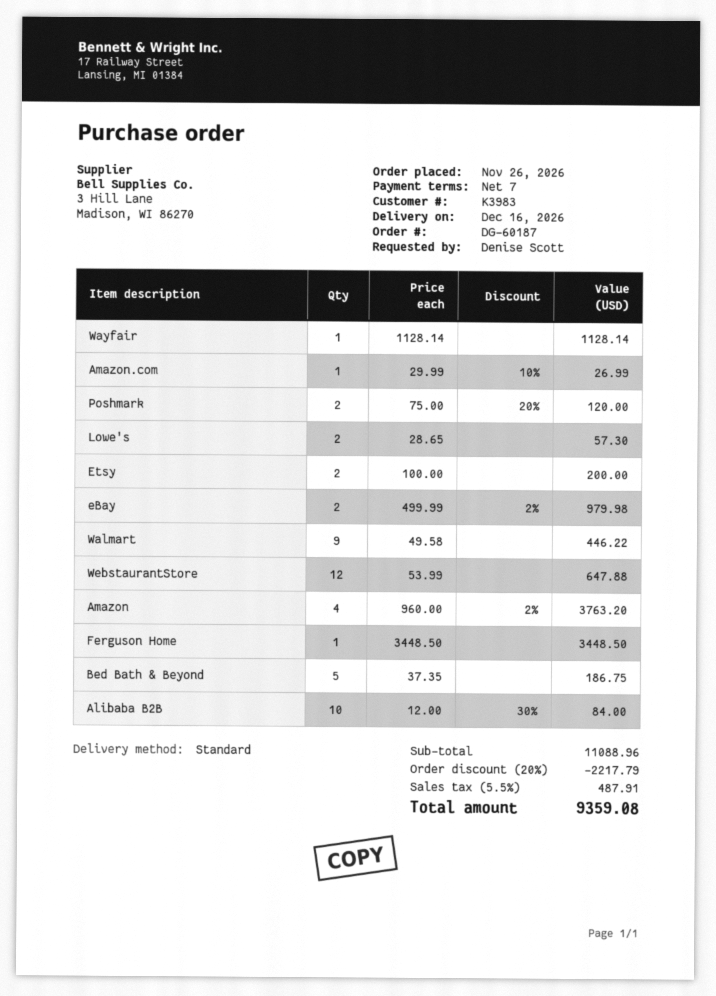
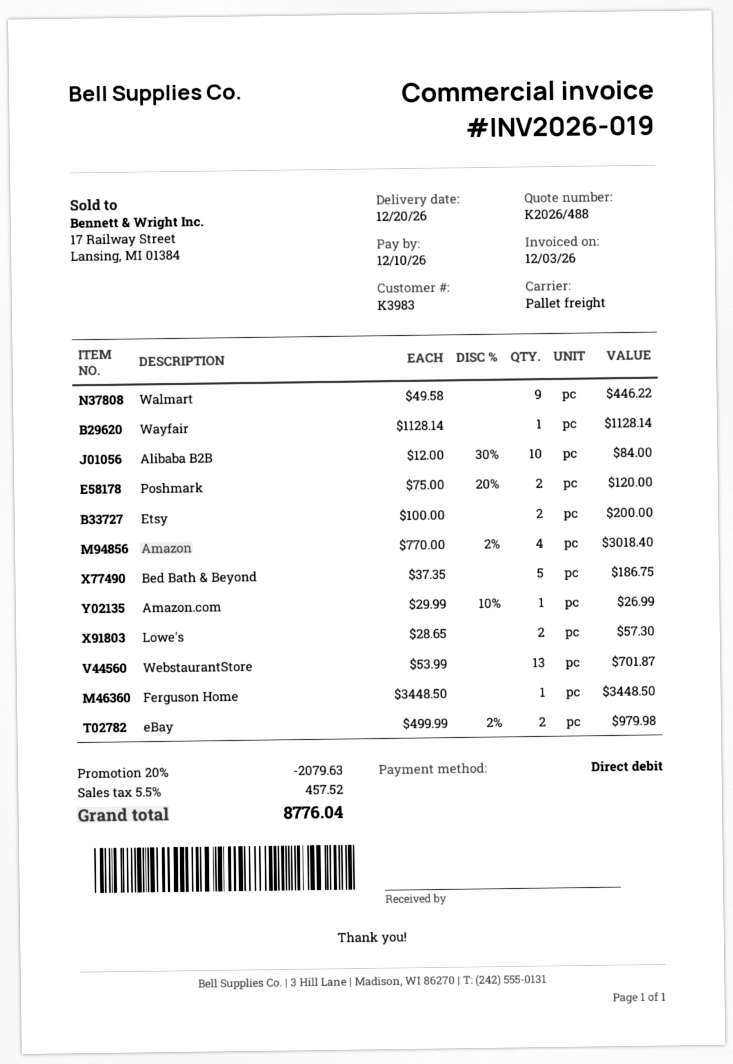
delivery date: 2026-12-16 -> 2026-12-20
shipping method: standard -> pallet freight
WebstaurantStore: 12 x 53.99 = 647.88 -> 13 x 53.99 = 701.87
Amazon: 4 x 960.00 - 2% = 3763.20 -> 4 x 770.00 - 2% = 3018.40
discount: 20% = 2217.79 -> 20% = 2079.63
tax: 5.5% = 487.91 -> 5.5% = 457.52
total: 9359.08 -> 8776.04

